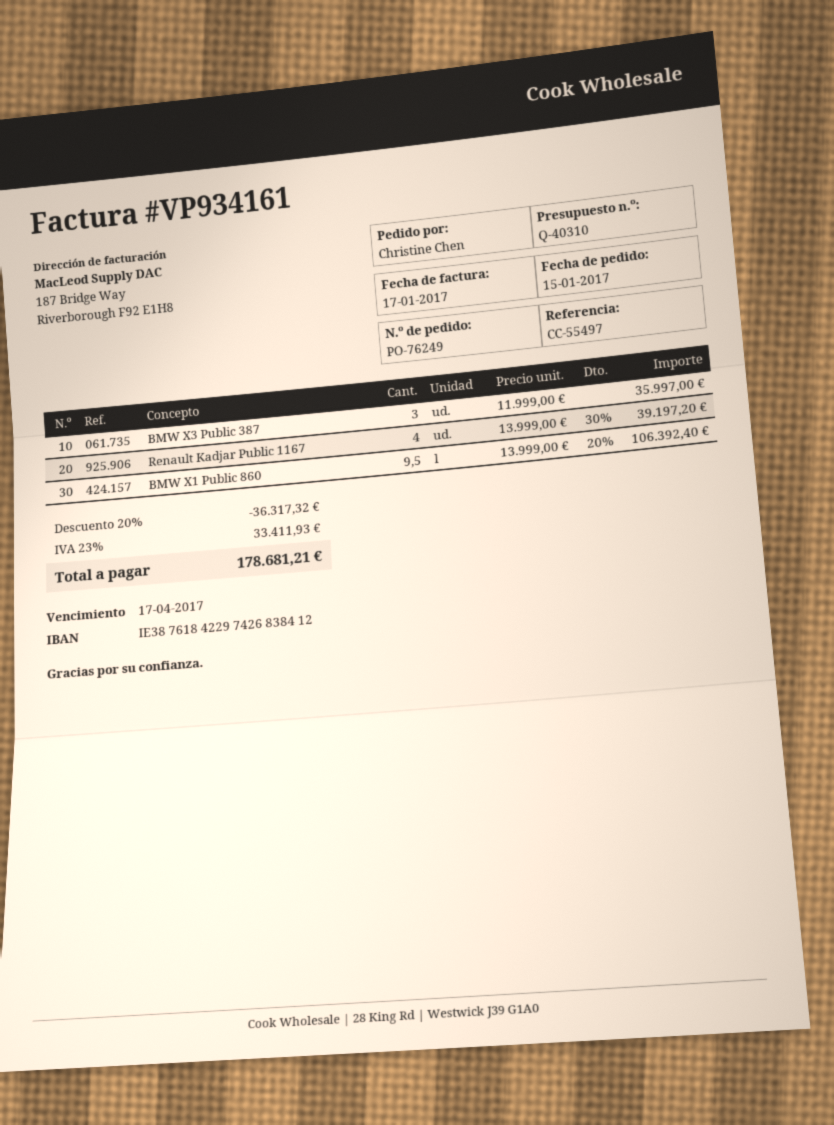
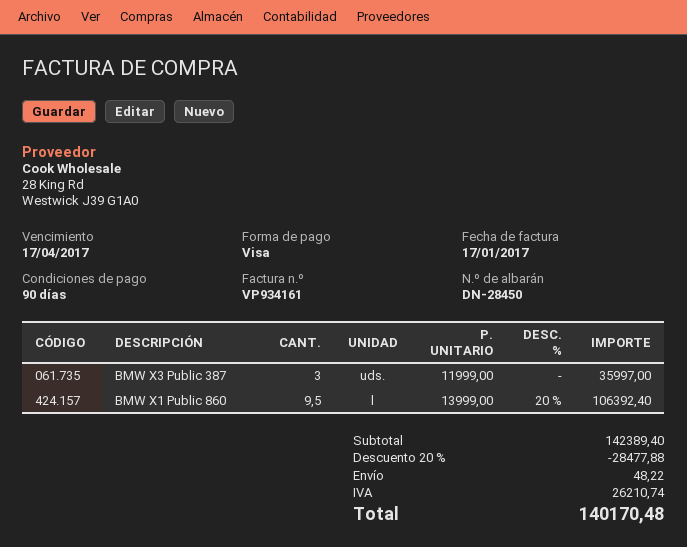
Renault Kadjar Public 1167: 4 x 13999.00 - 30% = 39197.20 -> none
discount: 20% = 36317.32 -> 20% = 28477.88
shipping: none -> 48.22
tax: 33411.93 -> 26210.74
total: 178681.21 -> 140170.48

